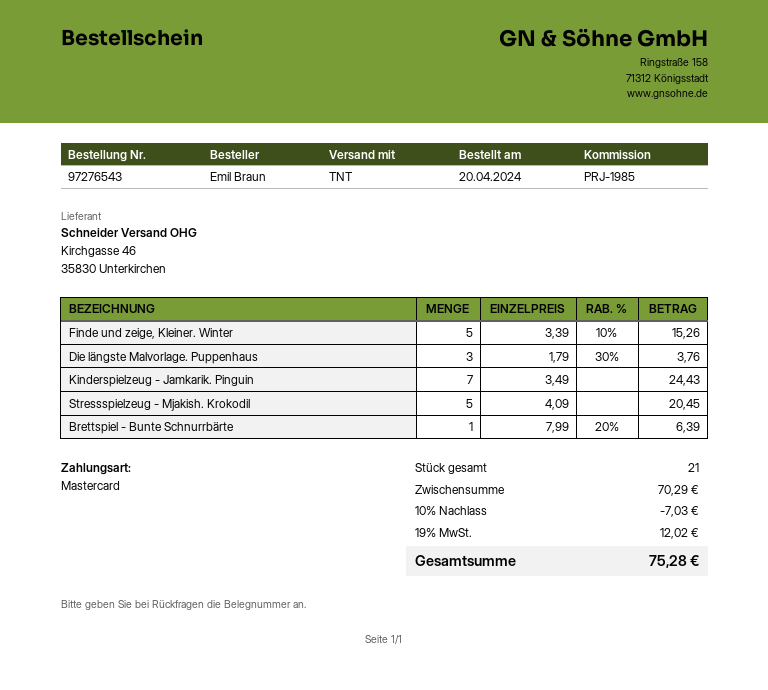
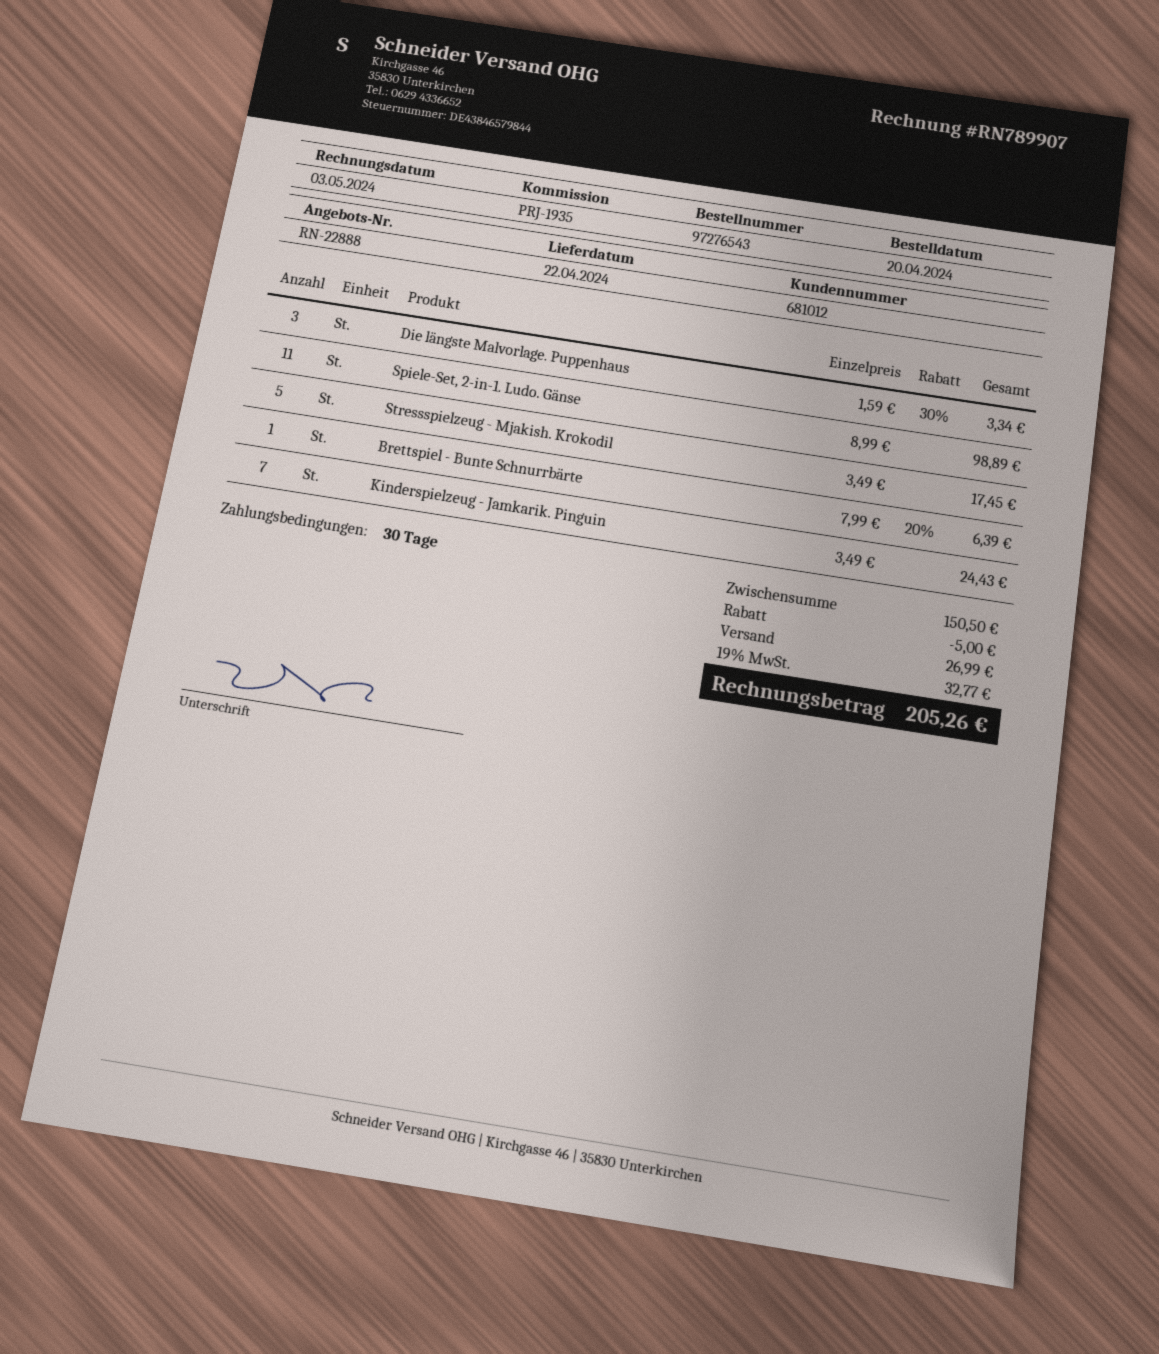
reference: PRJ-1985 -> PRJ-1935
Finde und zeige, Kleiner. Winter: 5 x 3.39 - 10% = 15.26 -> none
Die längste Malvorlage. Puppenhaus: 3 x 1.79 - 30% = 3.76 -> 3 x 1.59 - 30% = 3.34
Stressspielzeug - Mjakish. Krokodil: 5 x 4.09 = 20.45 -> 5 x 3.49 = 17.45
Spiele-Set, 2-in-1. Ludo. Gänse: none -> 11 x 8.99 = 98.89
subtotal: 70.29 -> 150.50
discount: 7.03 -> 5.00
shipping: none -> 26.99
tax: 19% = 12.02 -> 19% = 32.77
total: 75.28 -> 205.26

